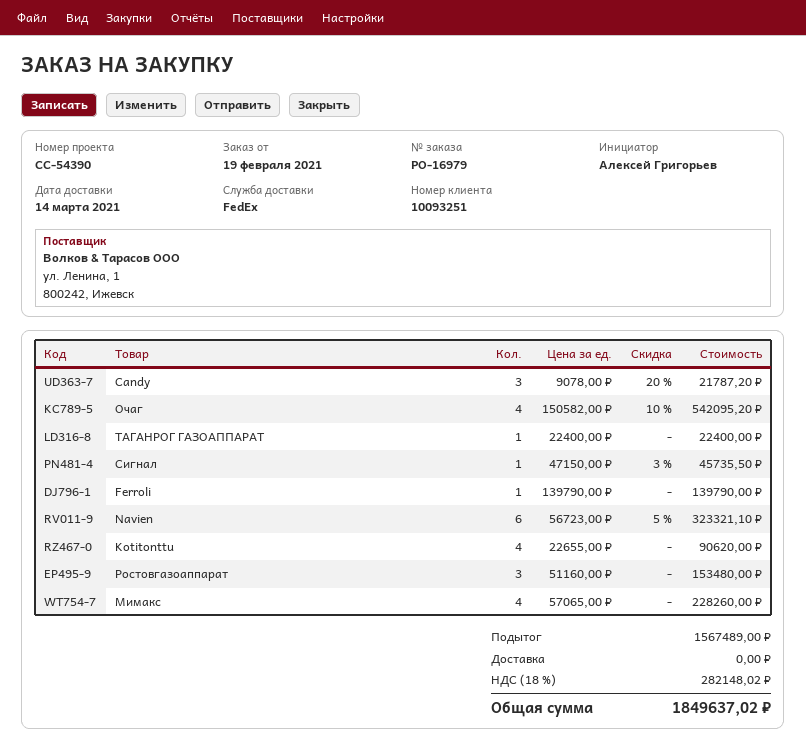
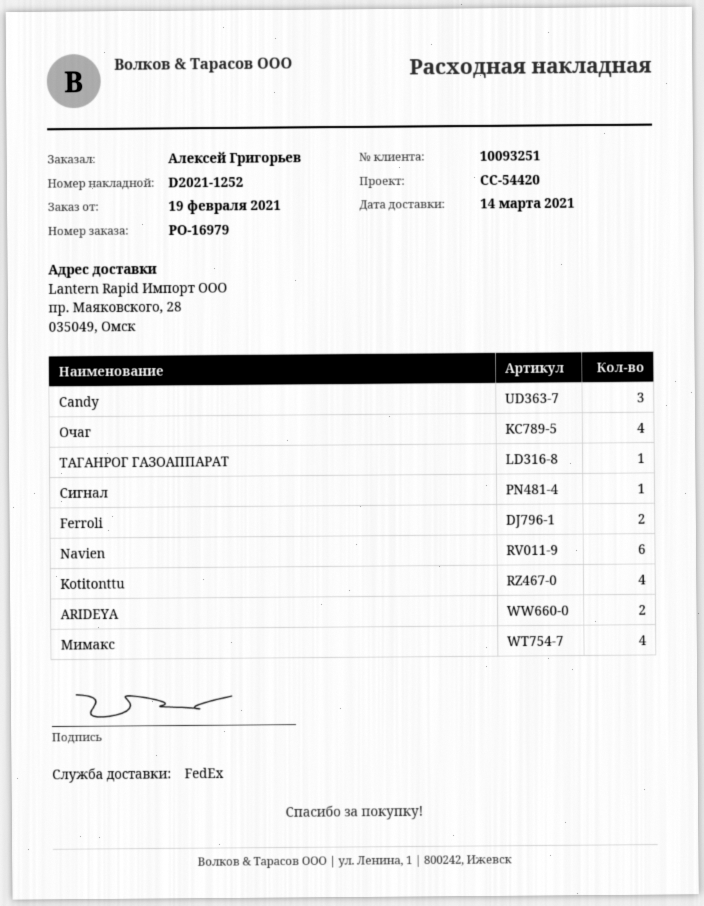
reference: CC-54390 -> CC-54420
Ferroli: 1 -> 2
Ростовгазоаппарат: 3 -> none
ARIDEYA: none -> 2

